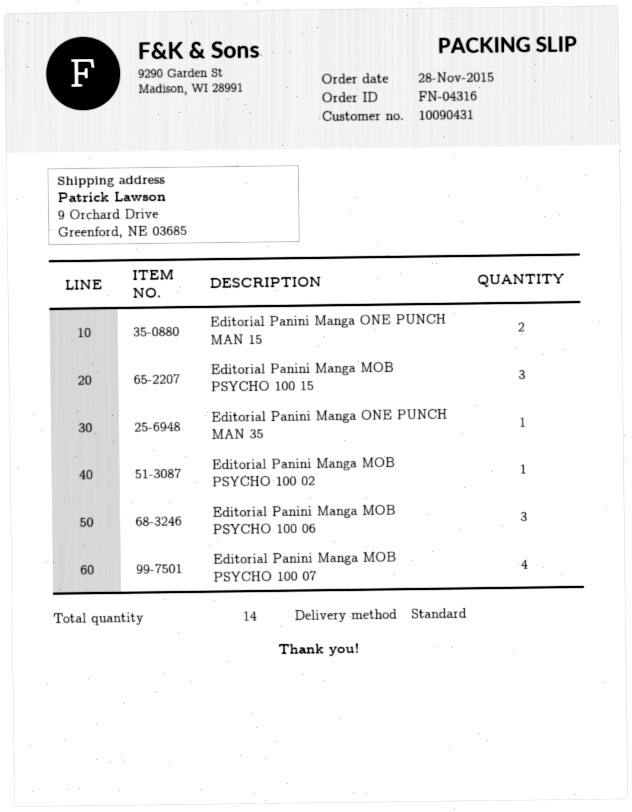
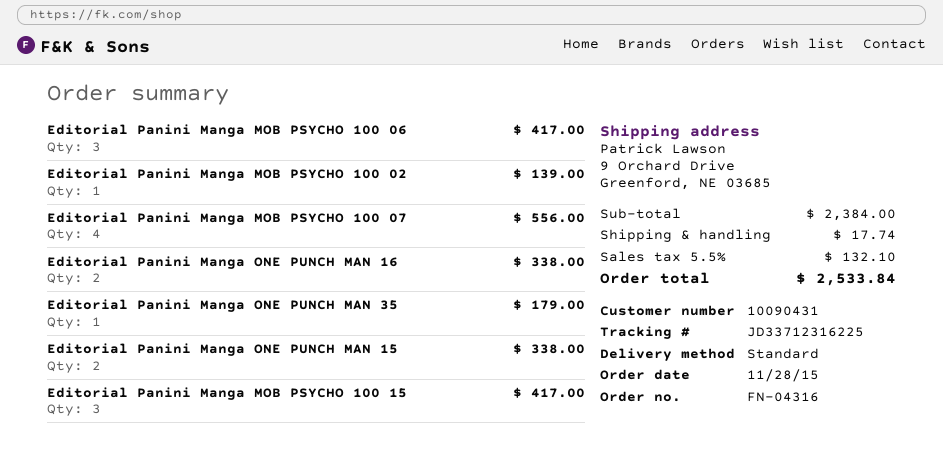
Editorial Panini Manga ONE PUNCH MAN 16: none -> 2

